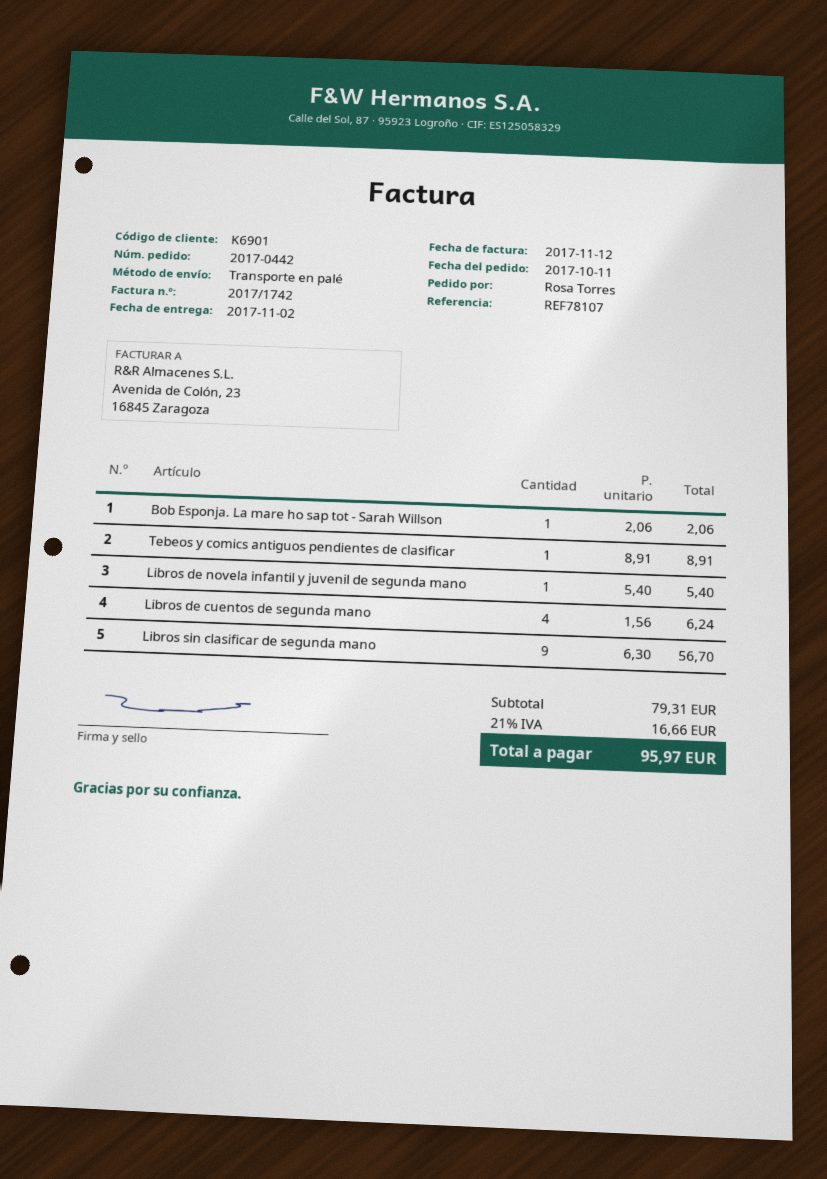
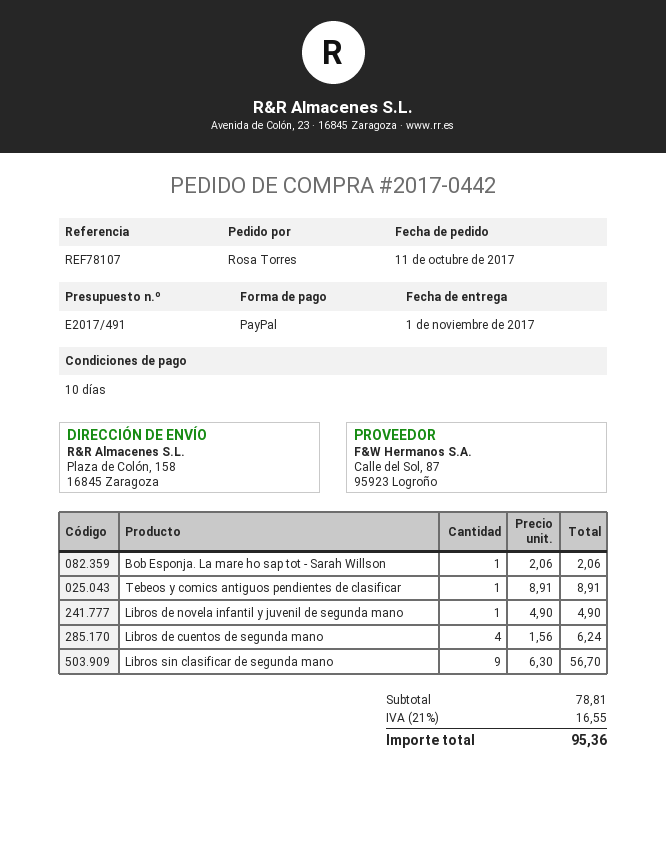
delivery date: 2017-11-02 -> 2017-11-01
Libros de novela infantil y juvenil de segunda mano: 1 x 5.40 = 5.40 -> 1 x 4.90 = 4.90
subtotal: 79.31 -> 78.81
tax: 21% = 16.66 -> 21% = 16.55
total: 95.97 -> 95.36

